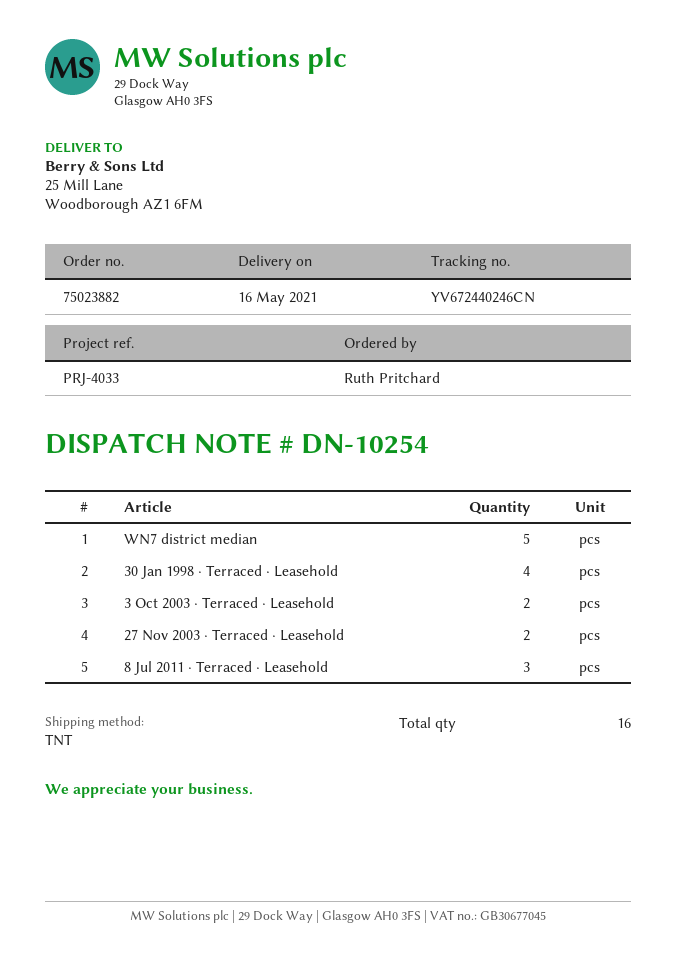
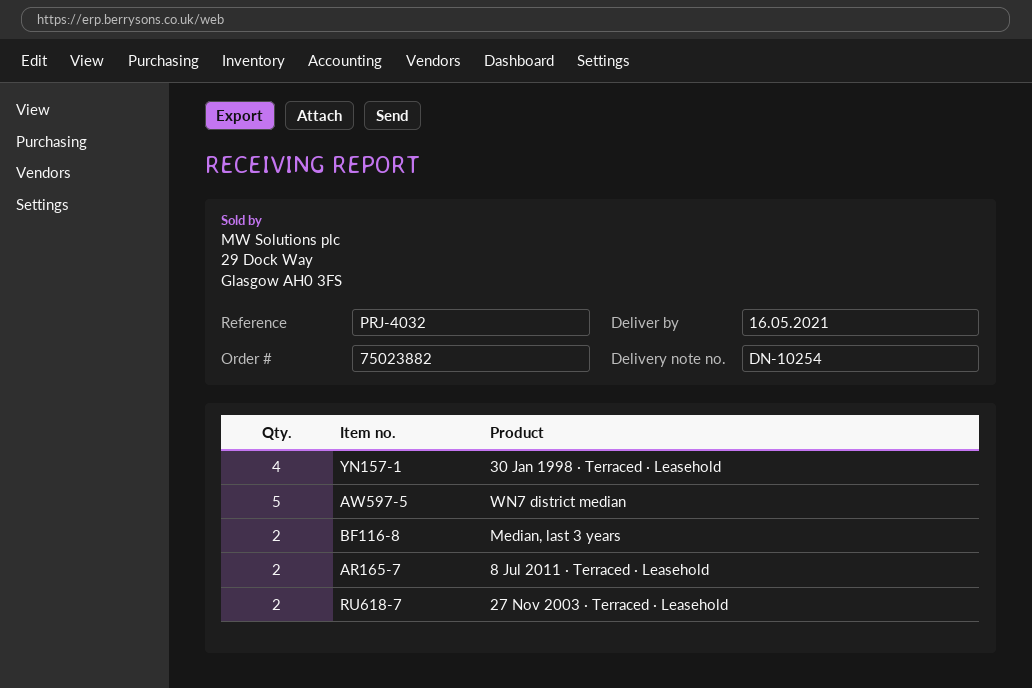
reference: PRJ-4033 -> PRJ-4032
3 Oct 2003 · Terraced · Leasehold: 2 -> none
8 Jul 2011 · Terraced · Leasehold: 3 -> 2
Median, last 3 years: none -> 2

